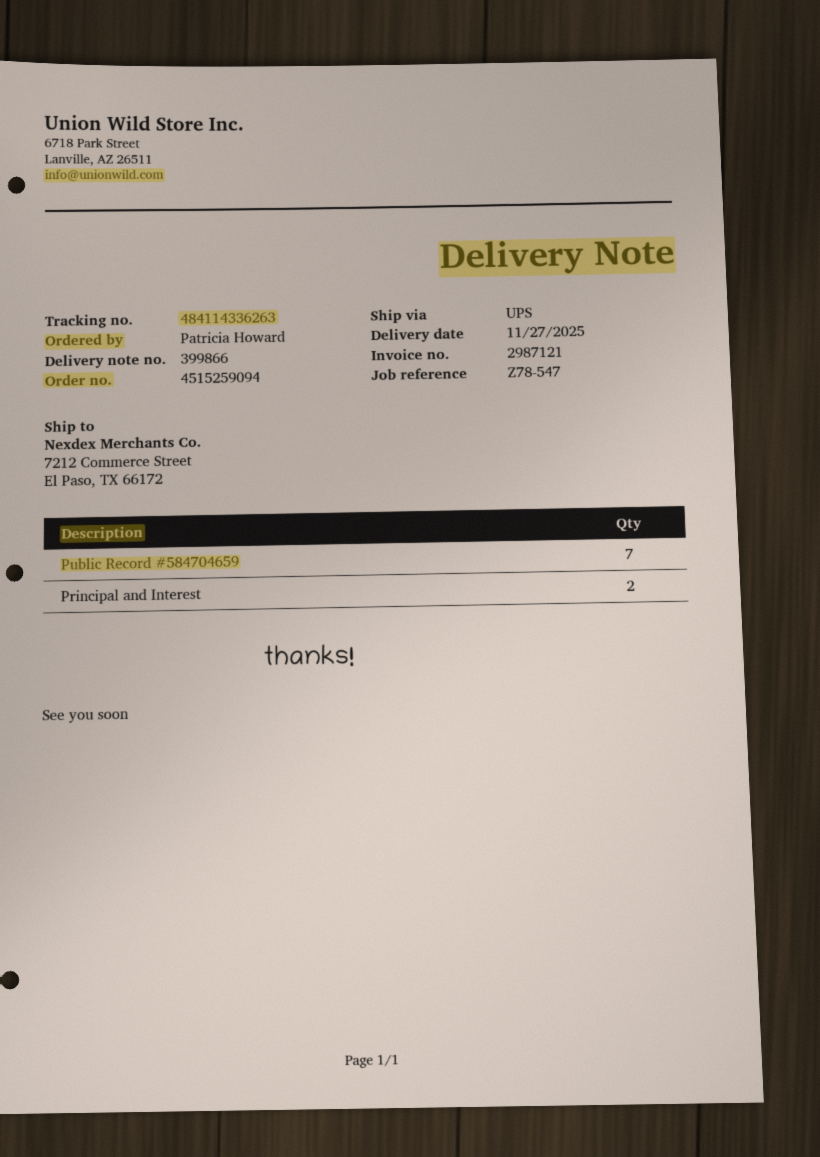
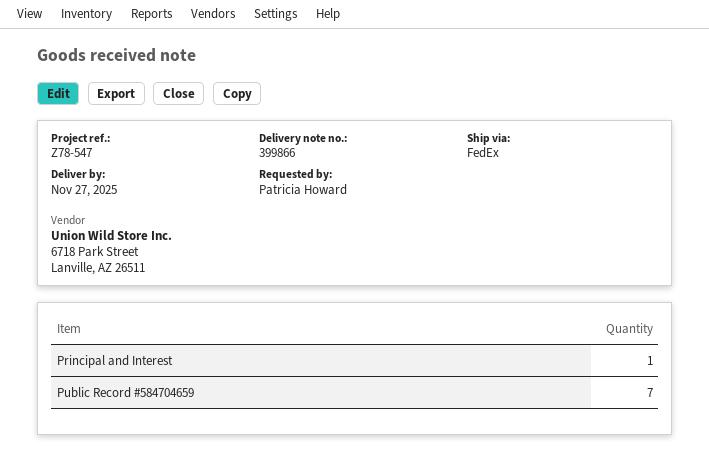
shipping method: UPS -> FedEx
Principal and Interest: 2 -> 1

